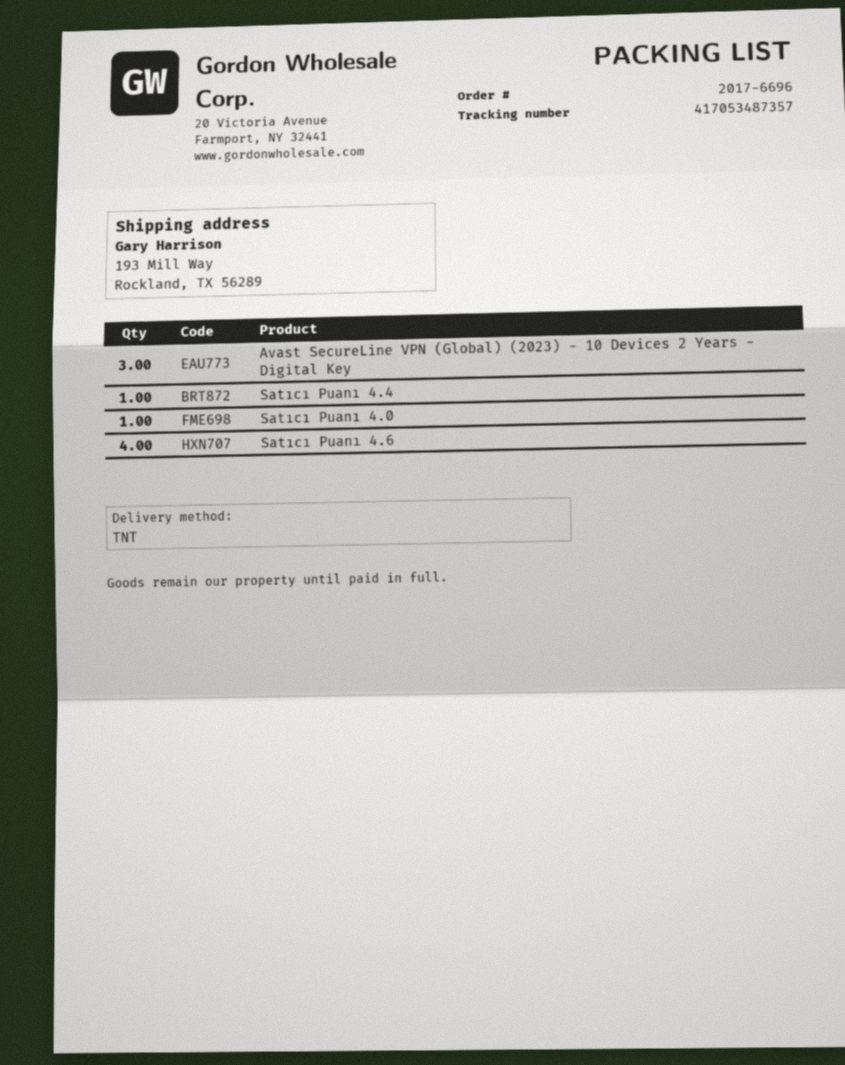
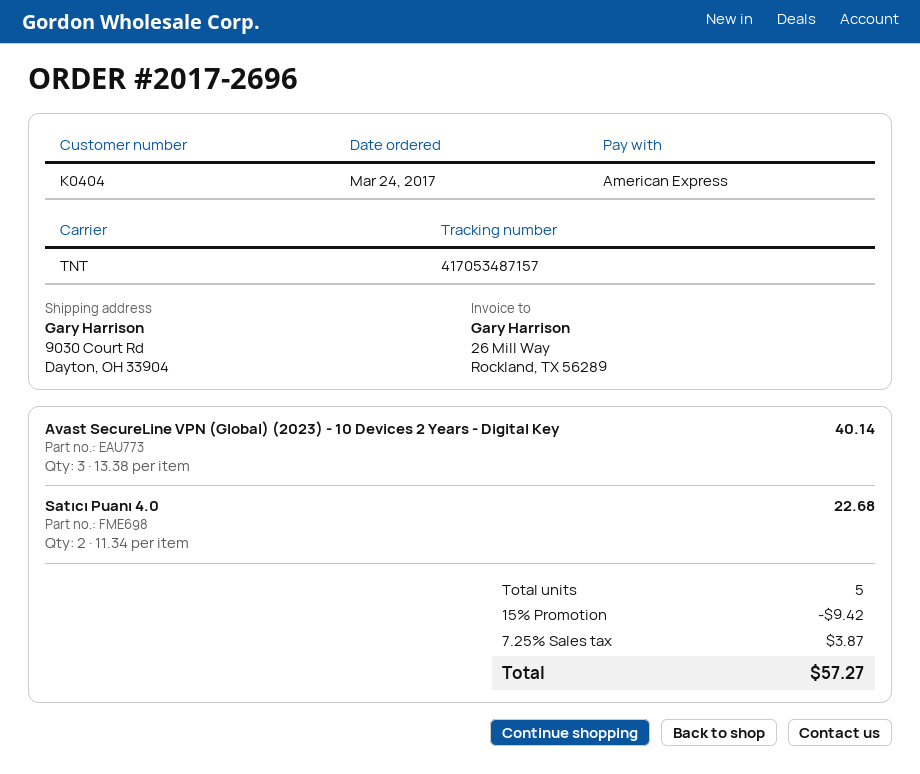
order number: 2017-6696 -> 2017-2696
tracking number: 417053487357 -> 417053487157
ship to: 193 Mill Way, Rockland, TX 56289 -> 9030 Court Rd, Dayton, OH 33904
Satıcı Puanı 4.4: 1 -> none
Satıcı Puanı 4.0: 1 -> 2
Satıcı Puanı 4.6: 4 -> none

